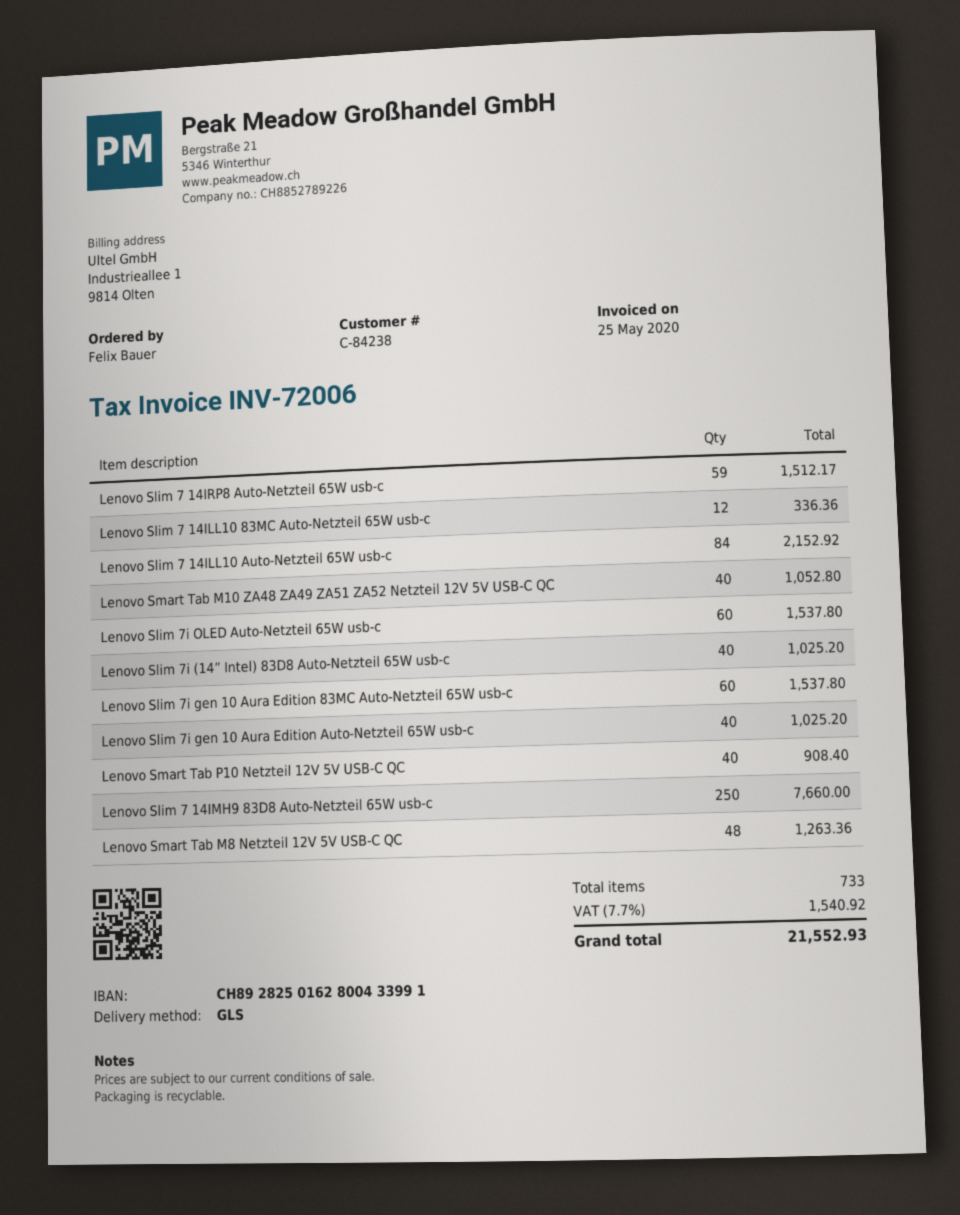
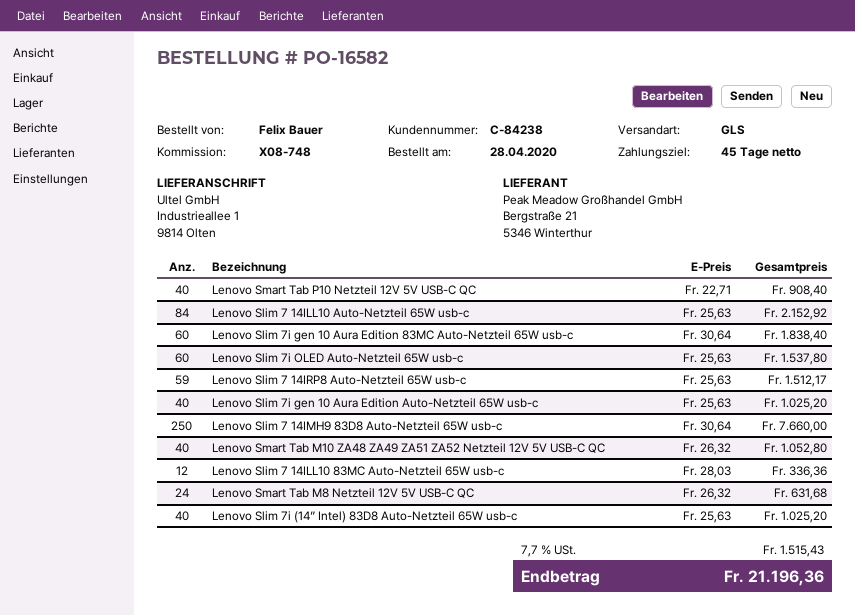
Lenovo Slim 7i gen 10 Aura Edition 83MC Auto-Netzteil 65W usb-c: 60 for 1537.80 -> 60 for 1838.40
Lenovo Smart Tab M8 Netzteil 12V 5V USB-C QC: 48 for 1263.36 -> 24 for 631.68
tax: 7.7% = 1540.92 -> 7.7% = 1515.43
total: 21552.93 -> 21196.36

